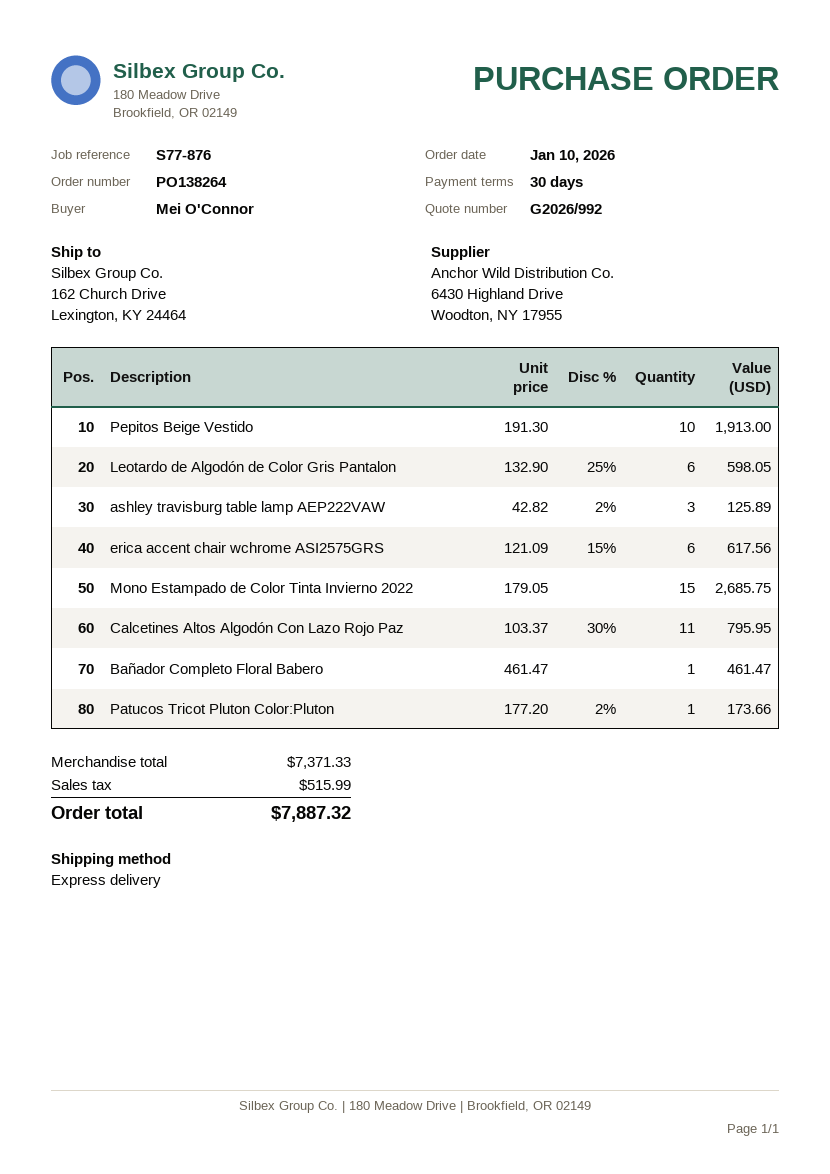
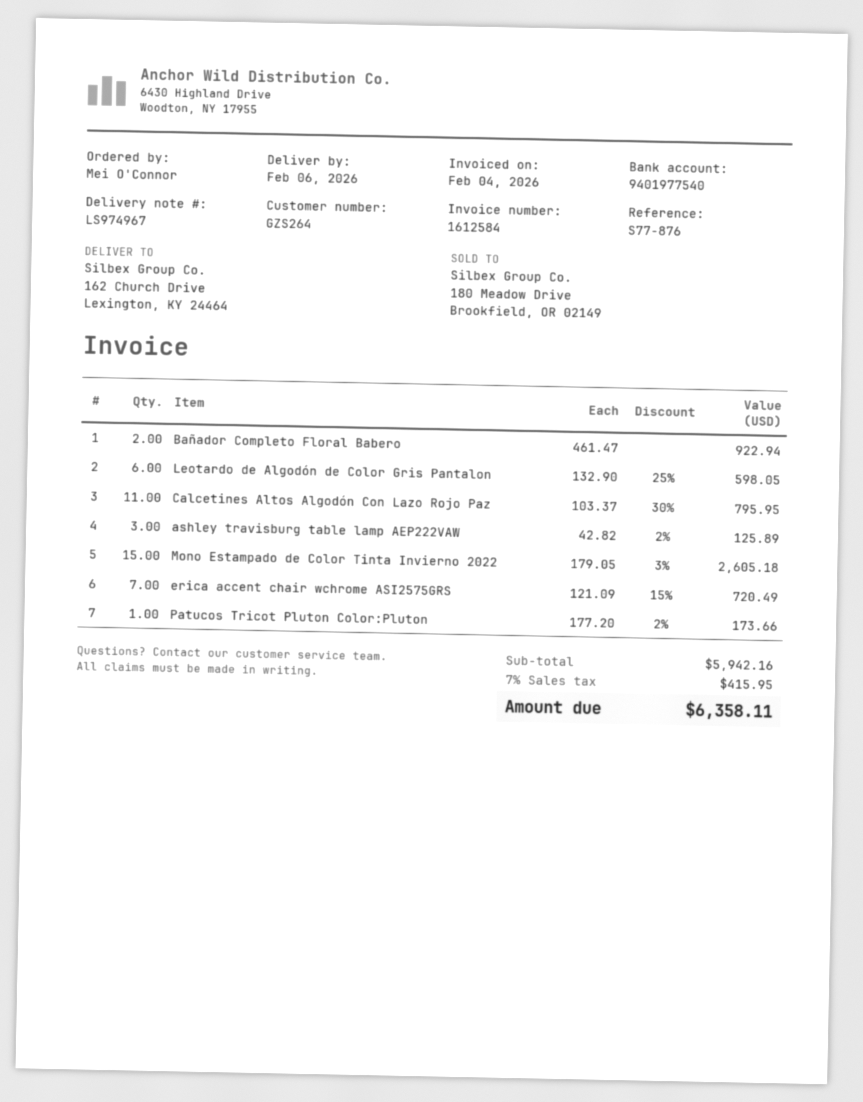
Pepitos Beige Vestido: 10 x 191.30 = 1913.00 -> none
erica accent chair wchrome ASI2575GRS: 6 x 121.09 - 15% = 617.56 -> 7 x 121.09 - 15% = 720.49
Mono Estampado de Color Tinta Invierno 2022: 15 x 179.05 = 2685.75 -> 15 x 179.05 - 3% = 2605.18
Bañador Completo Floral Babero: 1 x 461.47 = 461.47 -> 2 x 461.47 = 922.94
subtotal: 7371.33 -> 5942.16
tax: 515.99 -> 415.95
total: 7887.32 -> 6358.11

